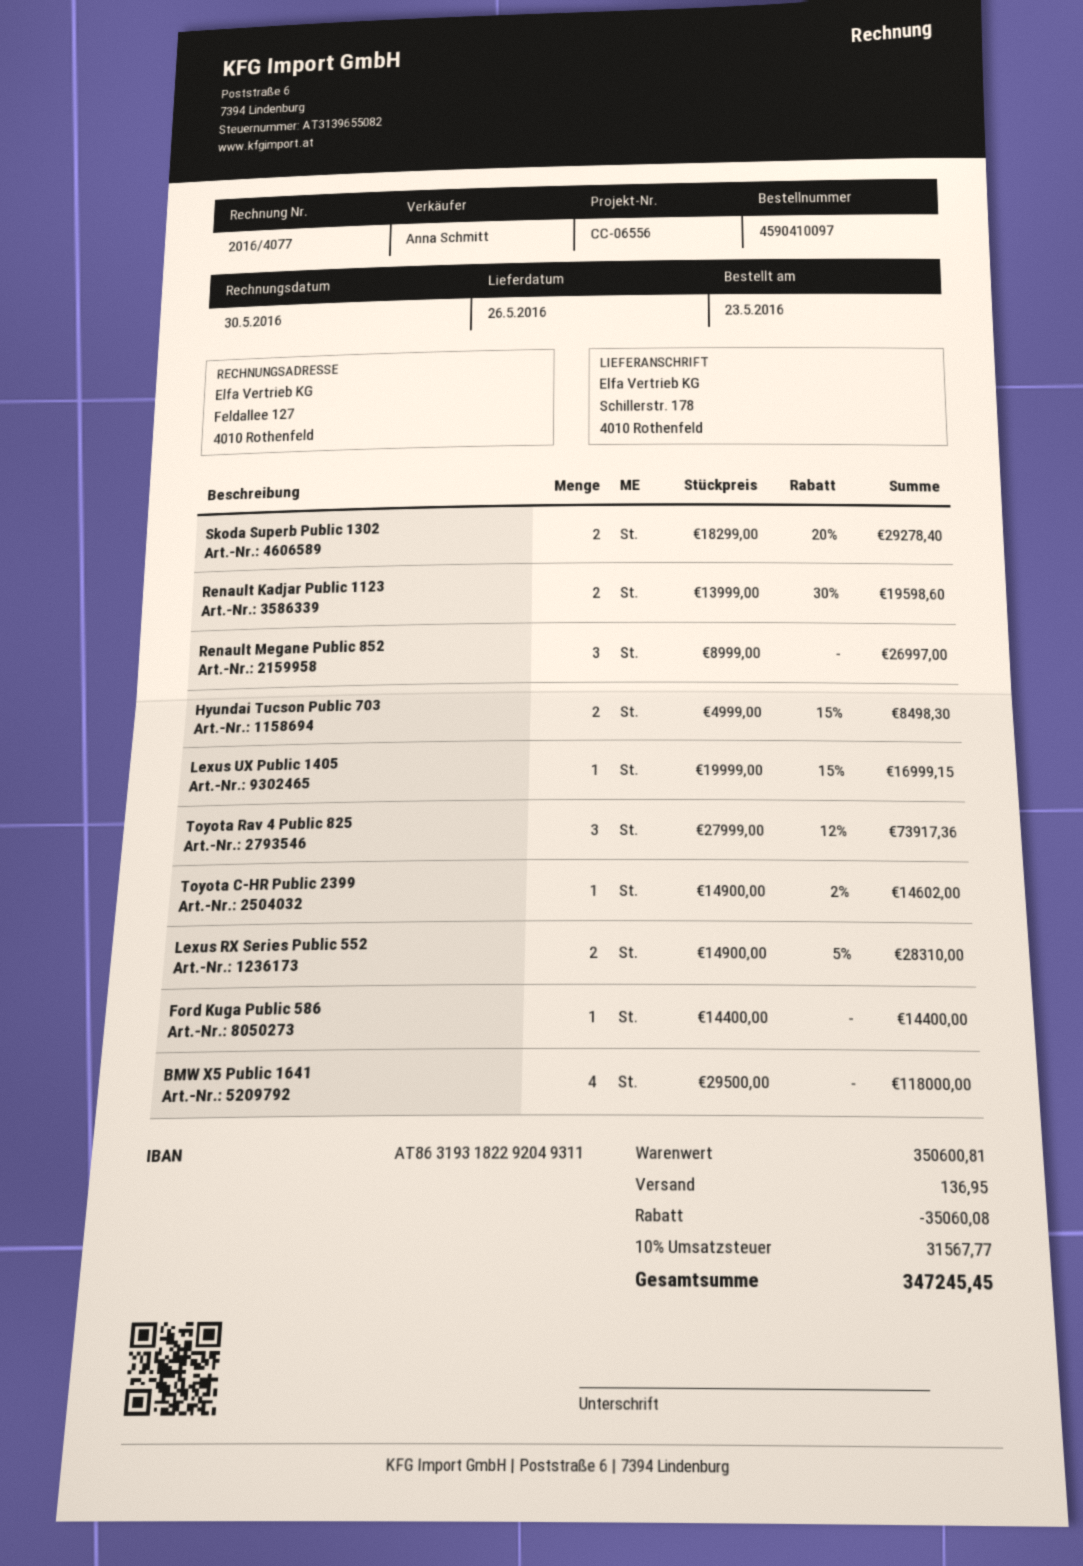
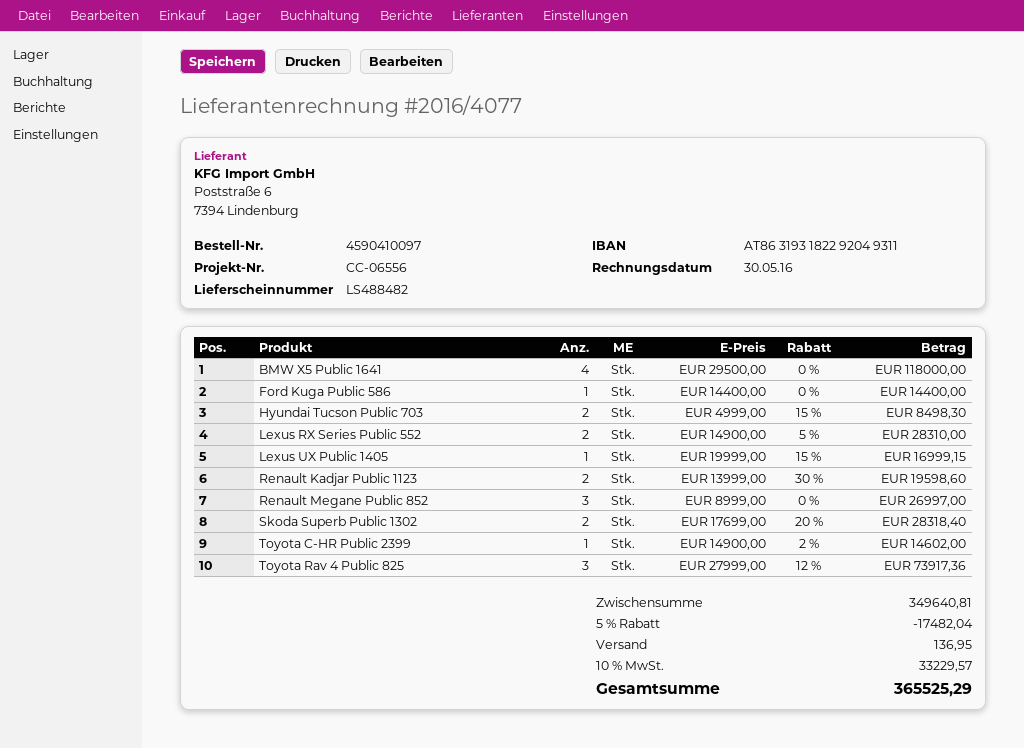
Skoda Superb Public 1302: 2 x 18299.00 - 20% = 29278.40 -> 2 x 17699.00 - 20% = 28318.40
subtotal: 350600.81 -> 349640.81
discount: 35060.08 -> 17482.04
tax: 10% = 31567.77 -> 10% = 33229.57
total: 347245.45 -> 365525.29

